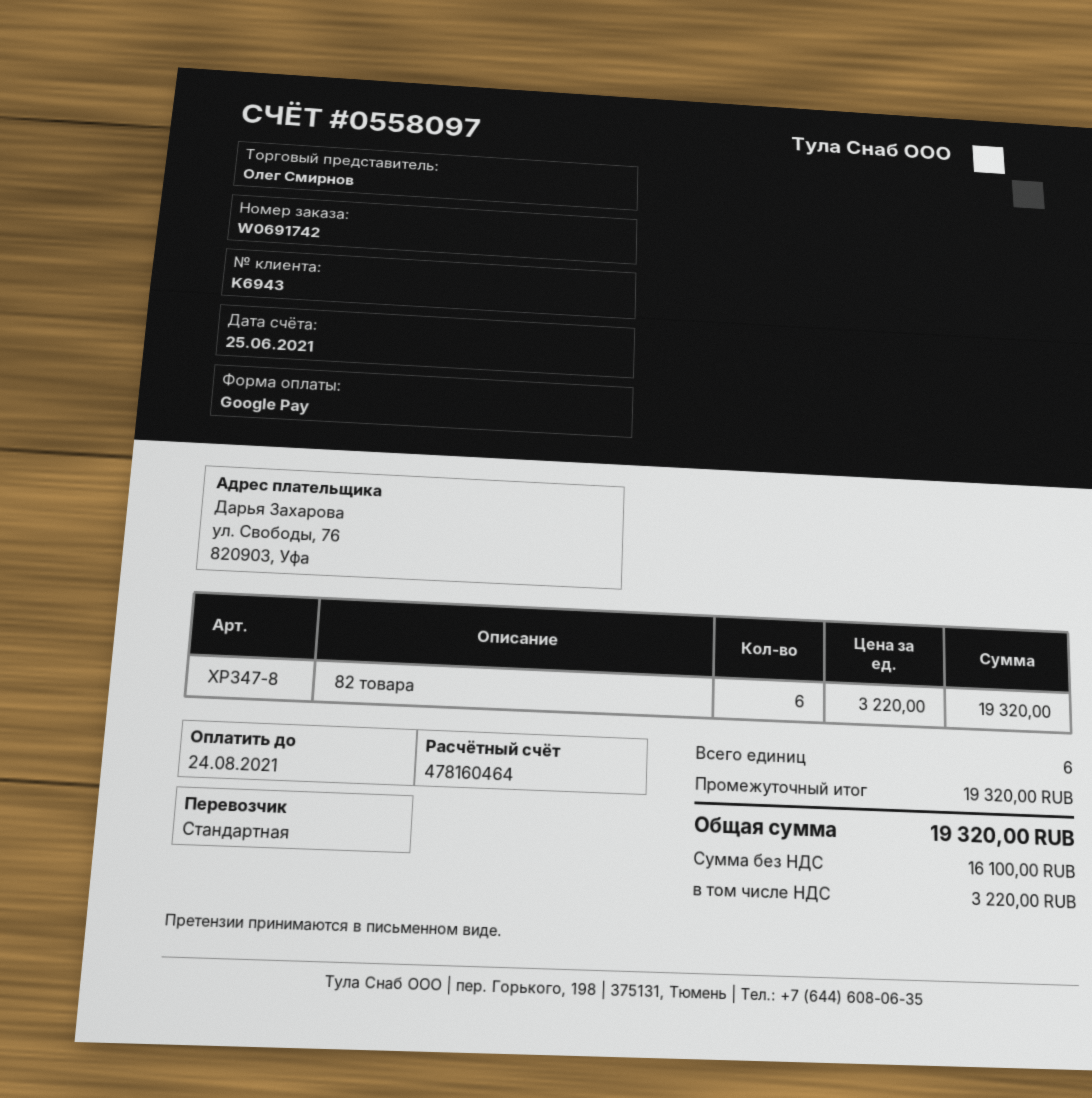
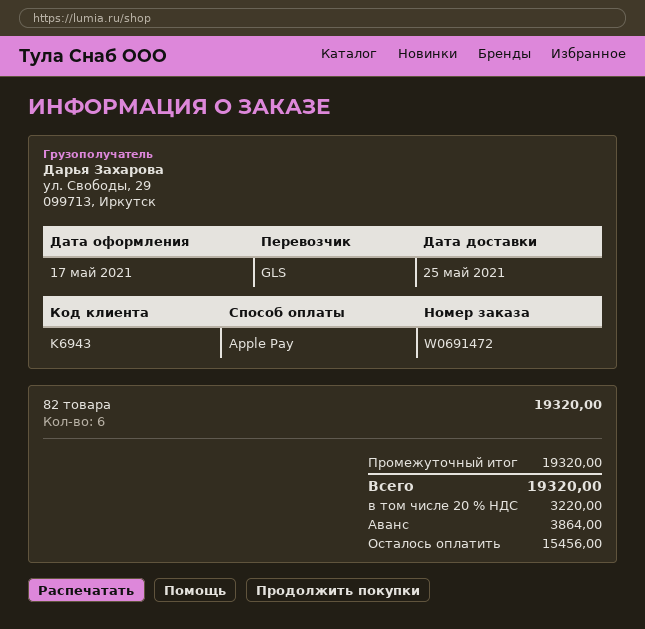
order number: W0691742 -> W0691472
payment method: Google Pay -> Apple Pay
shipping method: standard -> GLS

